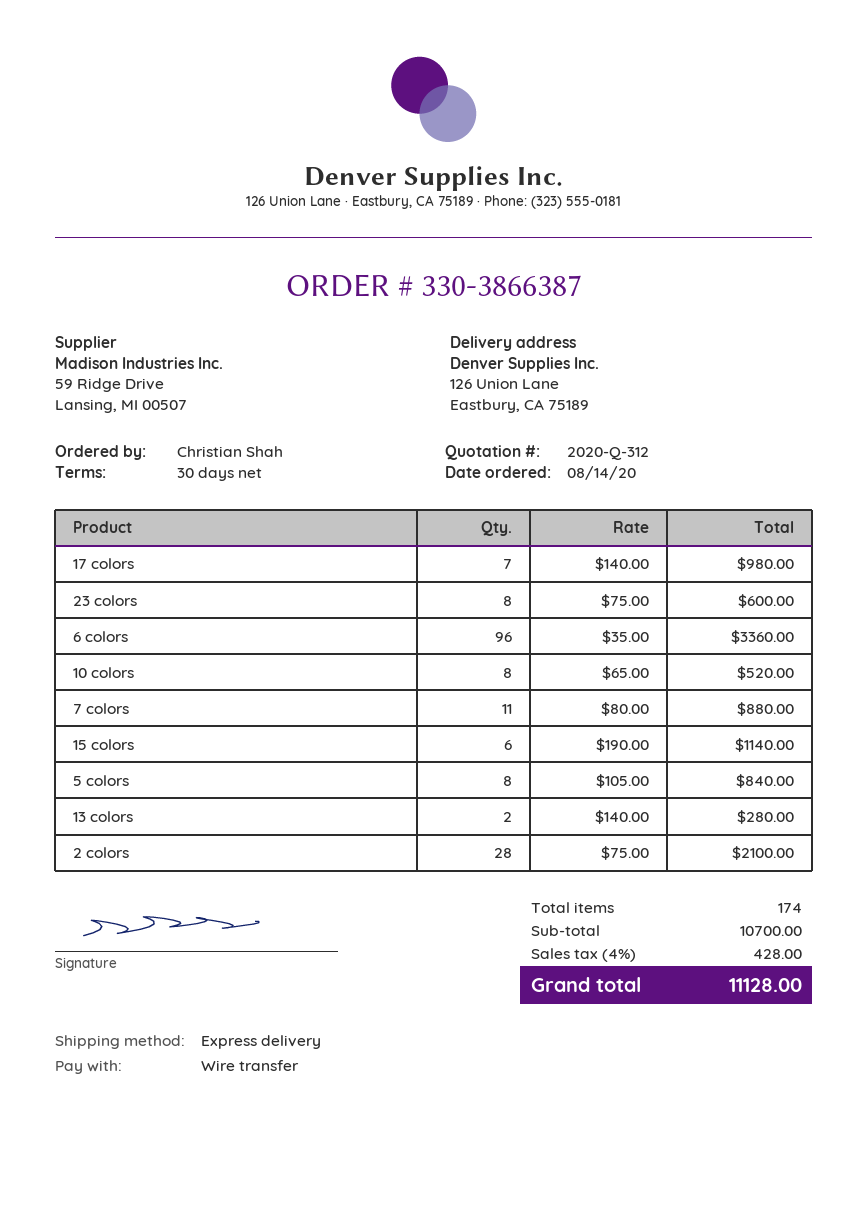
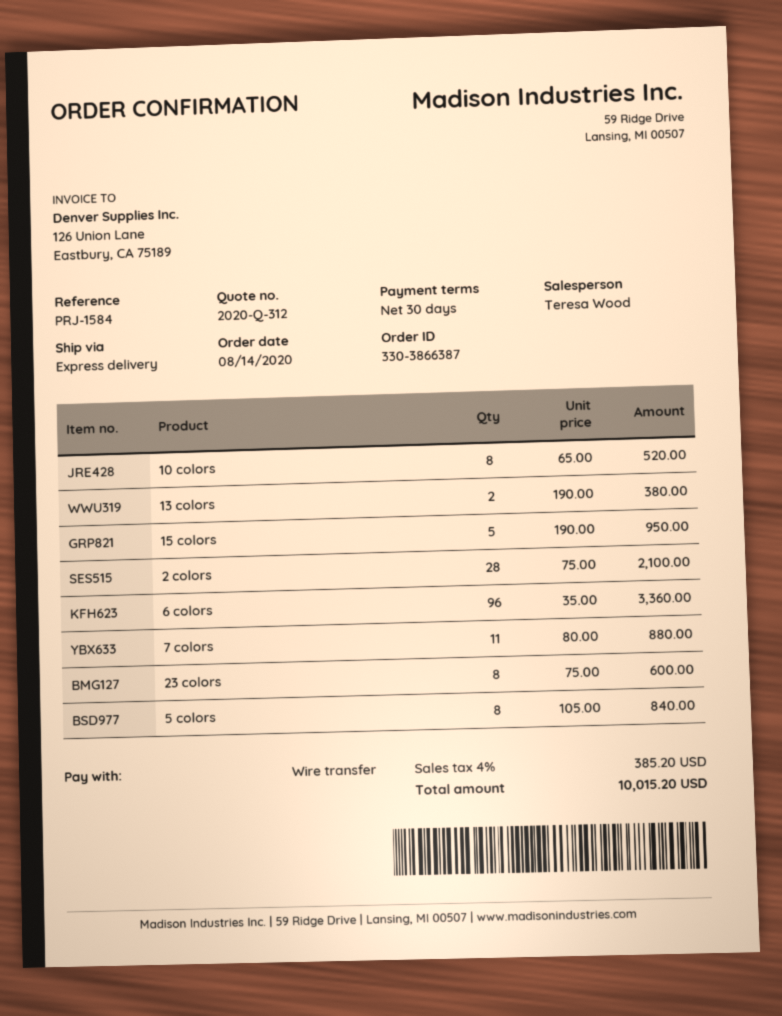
17 colors: 7 x 140.00 = 980.00 -> none
15 colors: 6 x 190.00 = 1140.00 -> 5 x 190.00 = 950.00
13 colors: 2 x 140.00 = 280.00 -> 2 x 190.00 = 380.00
tax: 4% = 428.00 -> 4% = 385.20
total: 11128.00 -> 10015.20

